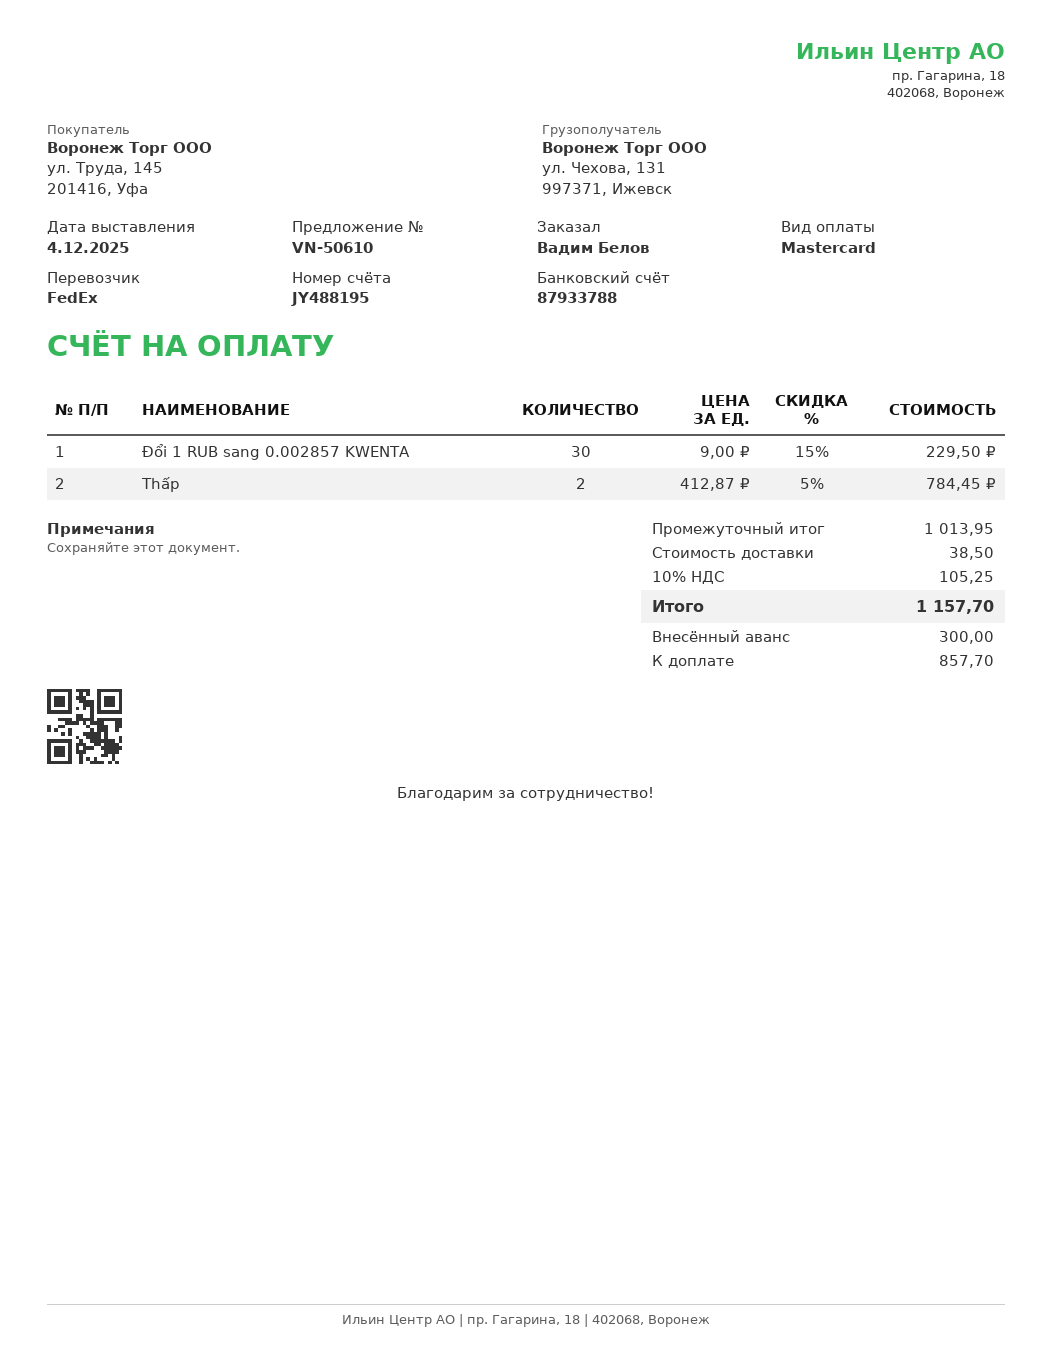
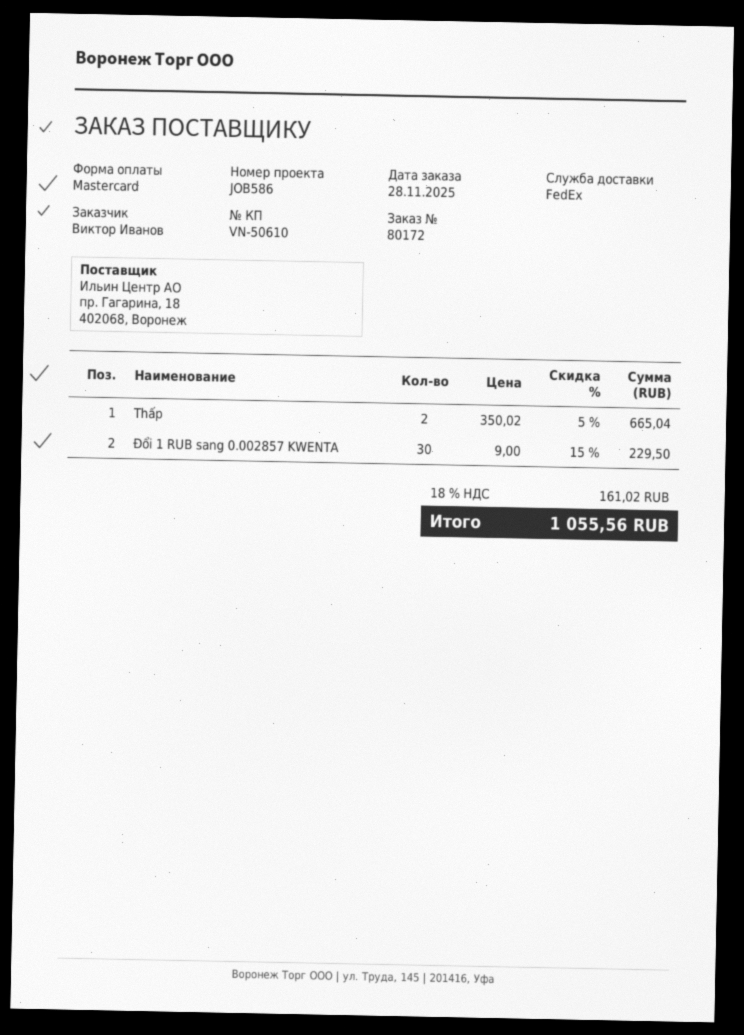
ordered by: Вадим Белов -> Виктор Иванов
Thấp: 2 x 412.87 - 5% = 784.45 -> 2 x 350.02 - 5% = 665.04
shipping: 38.50 -> none
tax: 10% = 105.25 -> 18% = 161.02
total: 1157.70 -> 1055.56

